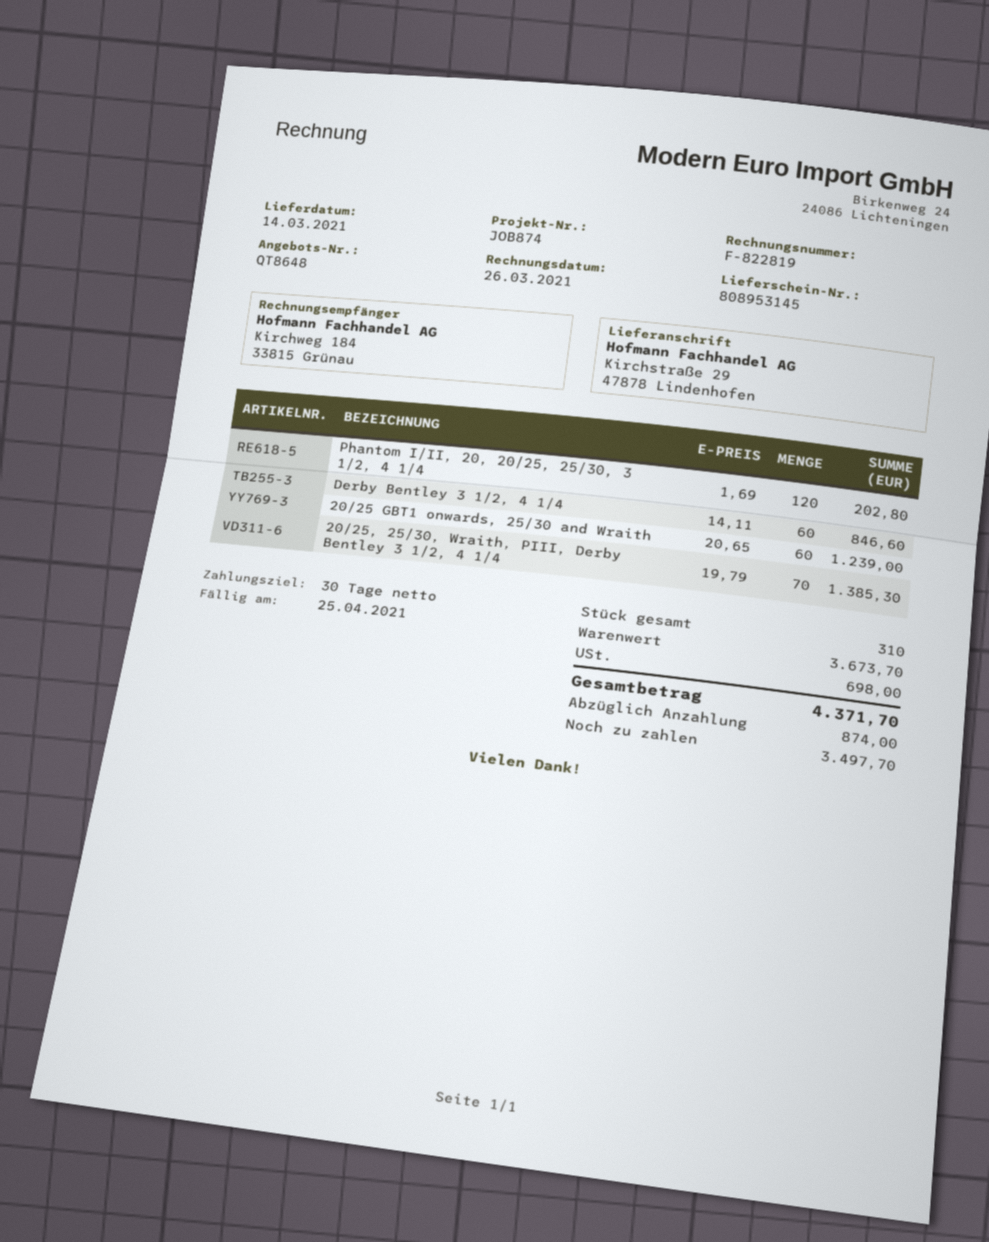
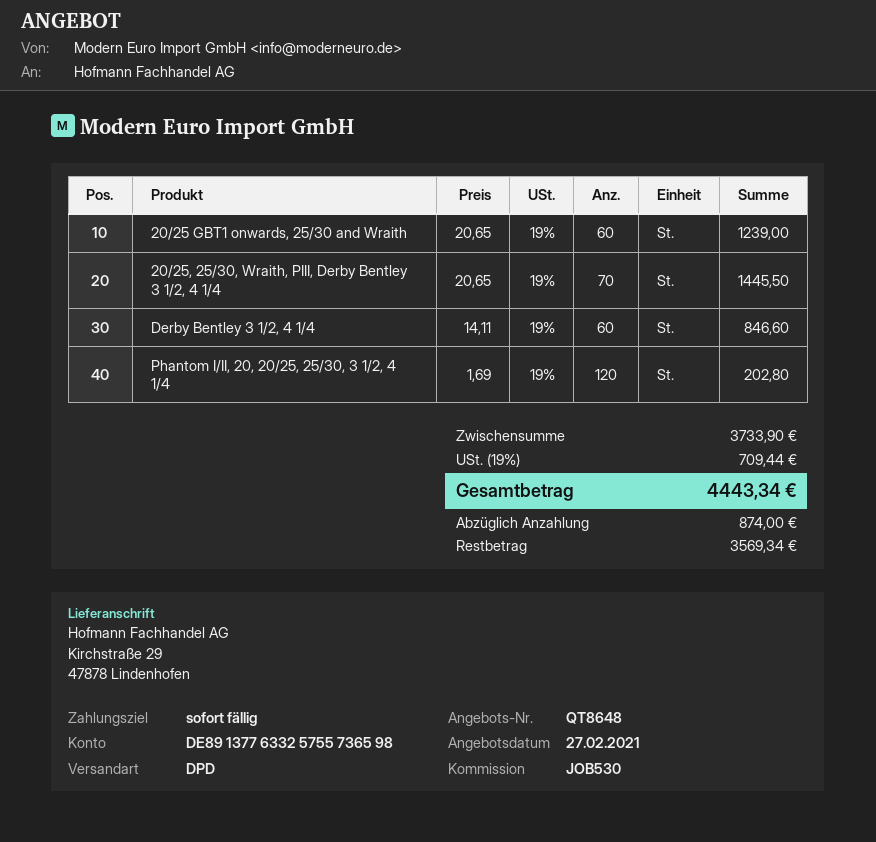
payment terms: 30 days -> on receipt
reference: JOB874 -> JOB530
20/25, 25/30, Wraith, PIII, Derby Bentley 3 1/2, 4 1/4: 70 x 19.79 = 1385.30 -> 70 x 20.65 = 1445.50
subtotal: 3673.70 -> 3733.90
tax: 698.00 -> 709.44
total: 4371.70 -> 4443.34
balance: 3497.70 -> 3569.34

